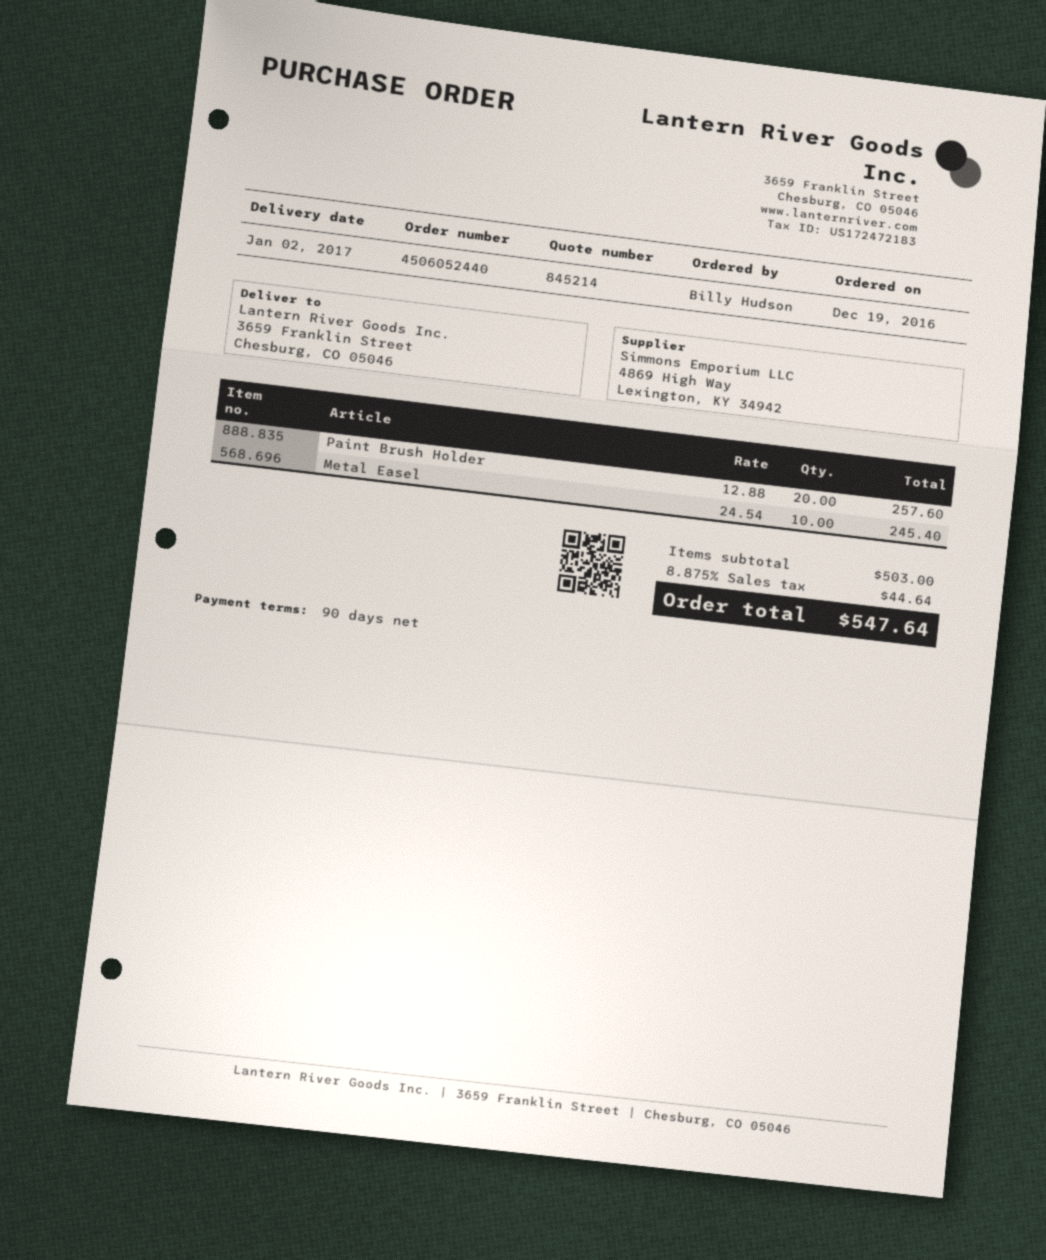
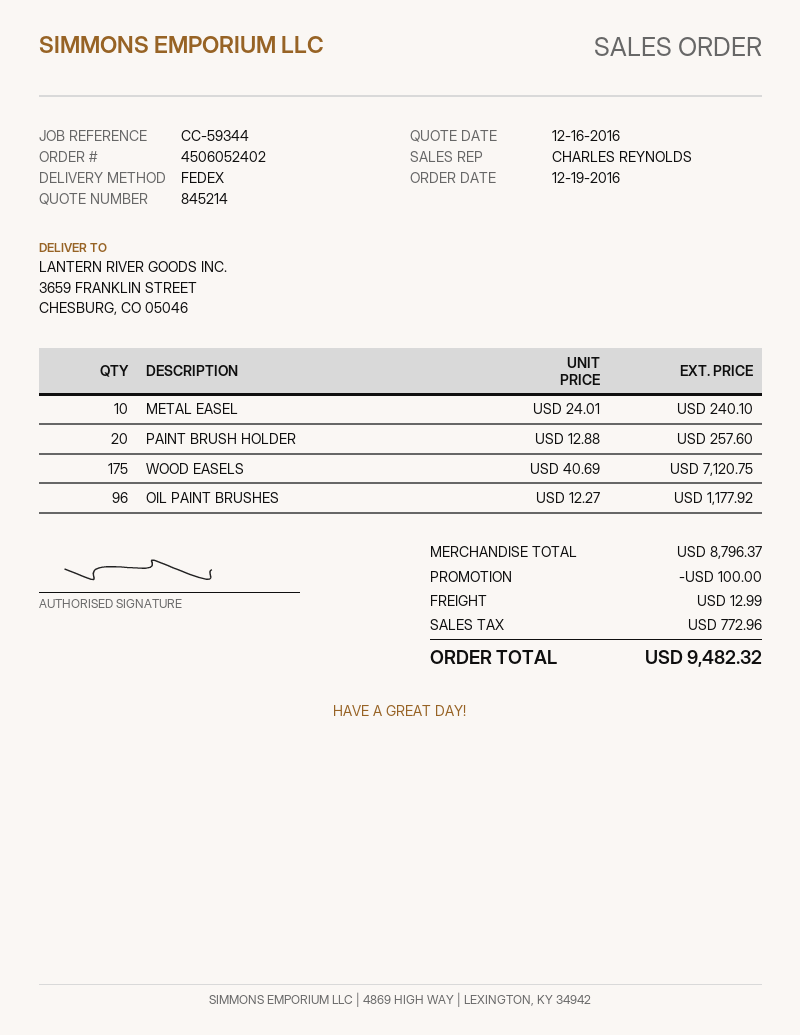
order number: 4506052440 -> 4506052402
Metal Easel: 10 x 24.54 = 245.40 -> 10 x 24.01 = 240.10
WOOD EASELS: none -> 175 x 40.69 = 7120.75
OIL PAINT BRUSHES: none -> 96 x 12.27 = 1177.92
subtotal: 503.00 -> 8796.37
discount: none -> 100.00
shipping: none -> 12.99
tax: 44.64 -> 772.96
total: 547.64 -> 9482.32

